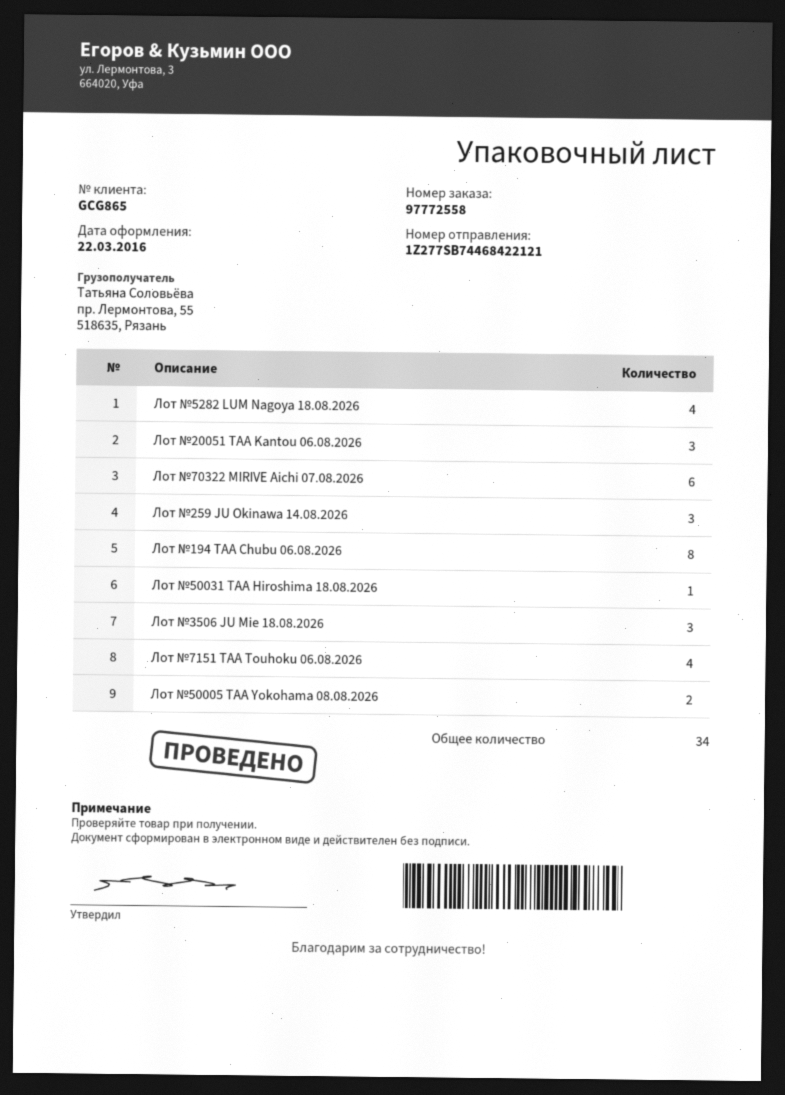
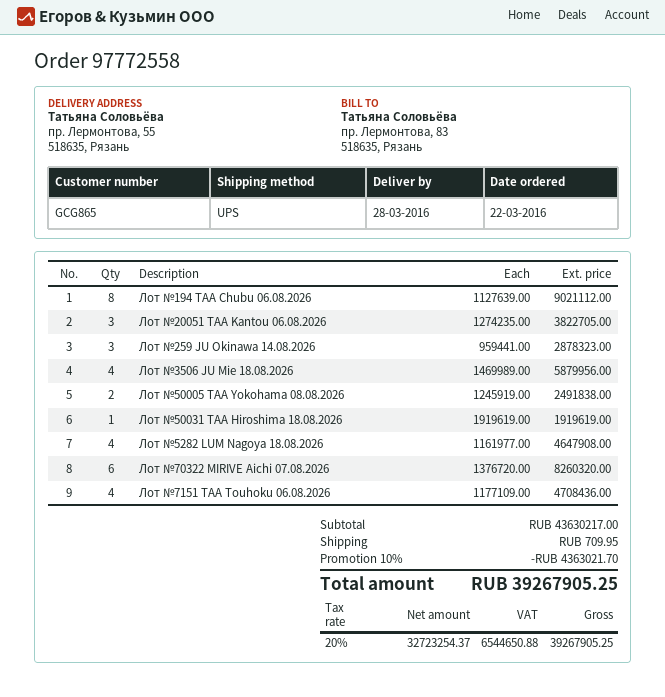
Лот №3506 JU Mie 18.08.2026: 3 -> 4

